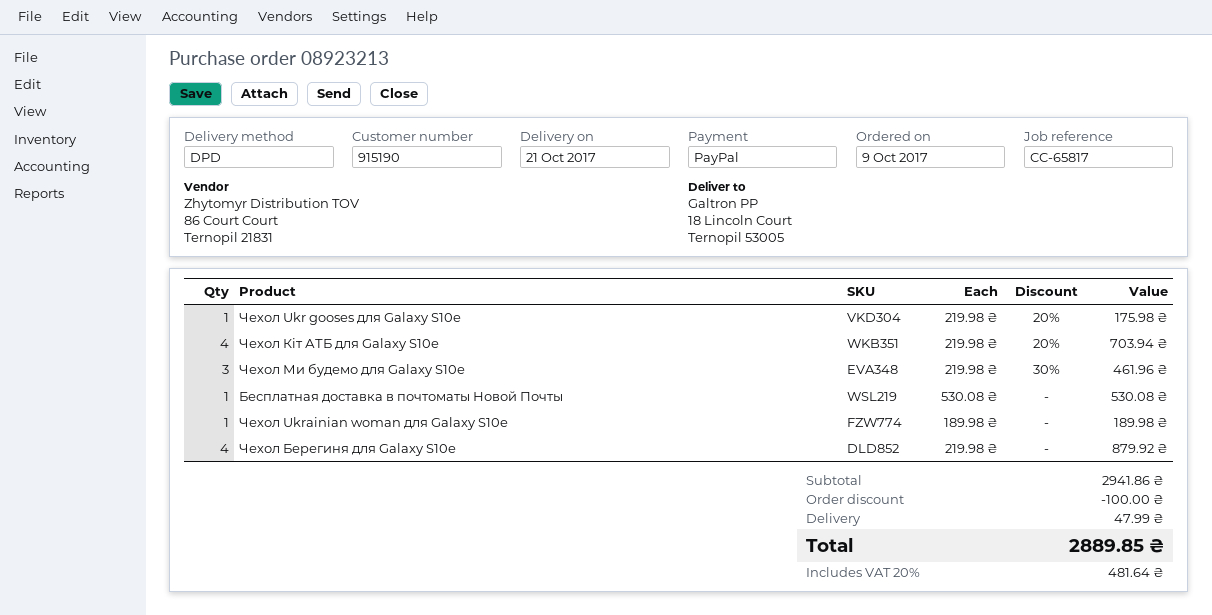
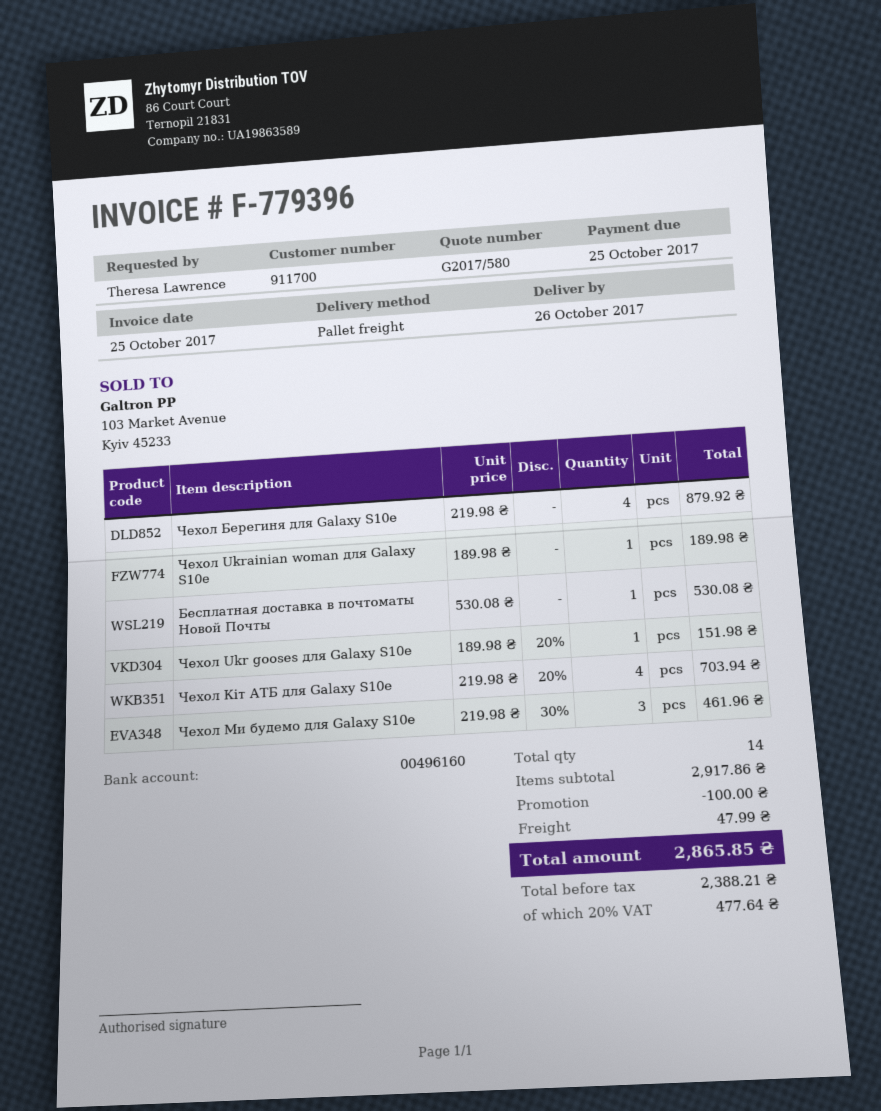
delivery date: 2017-10-21 -> 2017-10-26
customer number: 915190 -> 911700
shipping method: DPD -> pallet freight
Чехол Ukr gooses для Galaxy S10e: 1 x 219.98 - 20% = 175.98 -> 1 x 189.98 - 20% = 151.98
subtotal: 2941.86 -> 2917.86
tax: 20% = 481.64 -> 20% = 477.64
total: 2889.85 -> 2865.85

